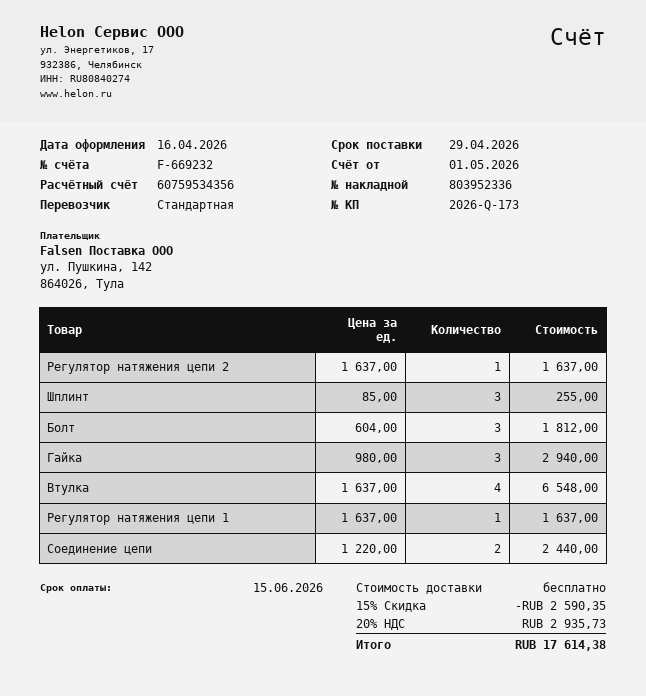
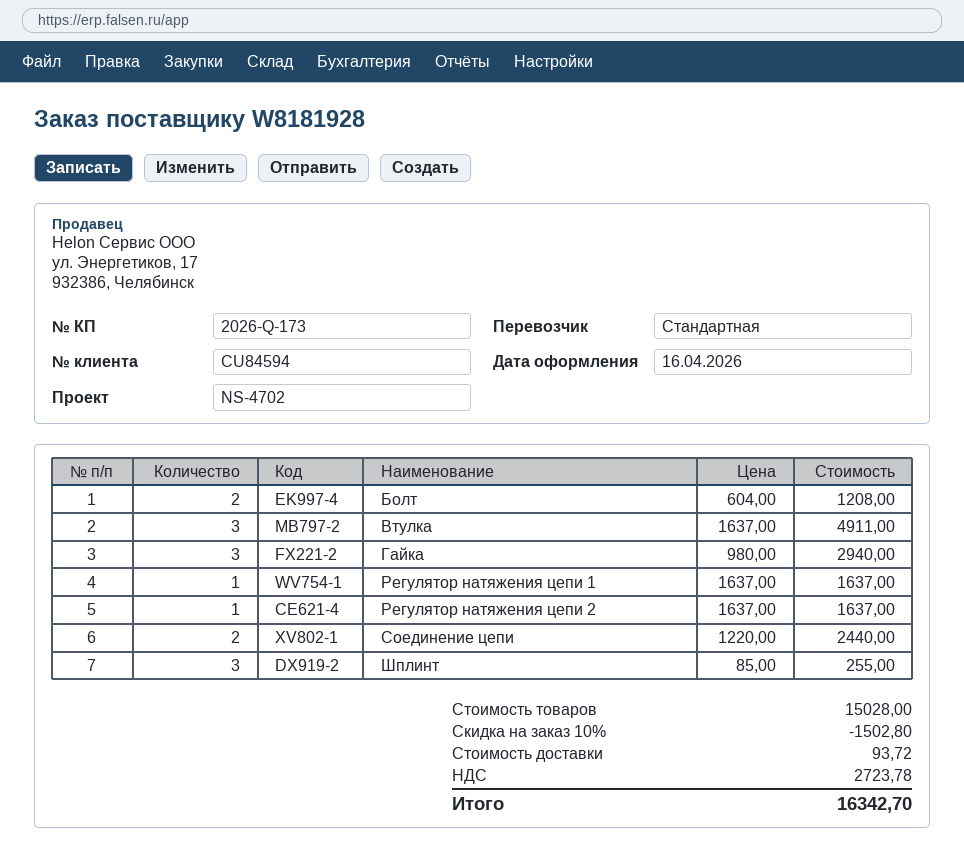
Болт: 3 x 604.00 = 1812.00 -> 2 x 604.00 = 1208.00
Втулка: 4 x 1637.00 = 6548.00 -> 3 x 1637.00 = 4911.00
discount: 15% = 2590.35 -> 10% = 1502.80
shipping: 0.00 -> 93.72
tax: 2935.73 -> 2723.78
total: 17614.38 -> 16342.70

